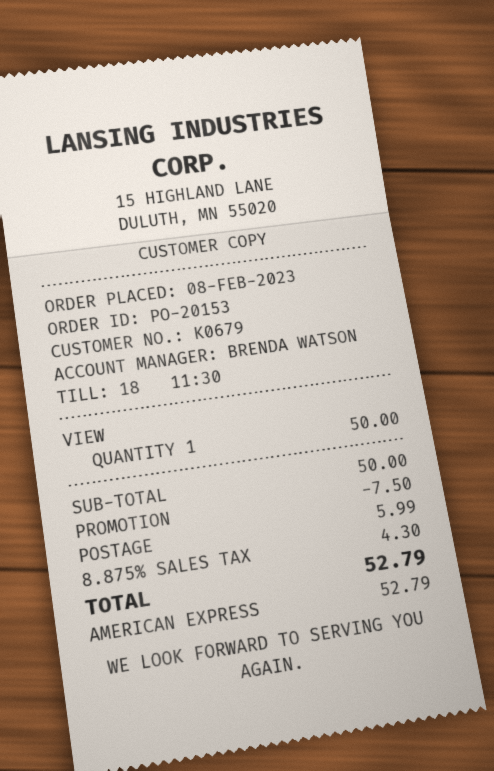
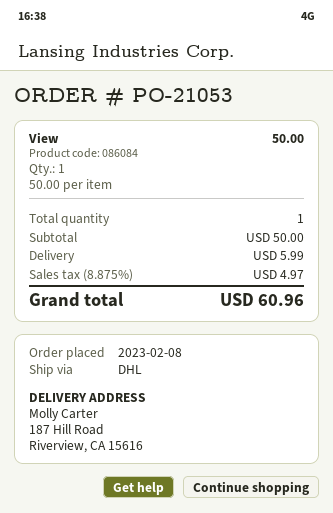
order number: PO-20153 -> PO-21053
discount: 7.50 -> none
tax: 8.875% = 4.30 -> 8.875% = 4.97
total: 52.79 -> 60.96

